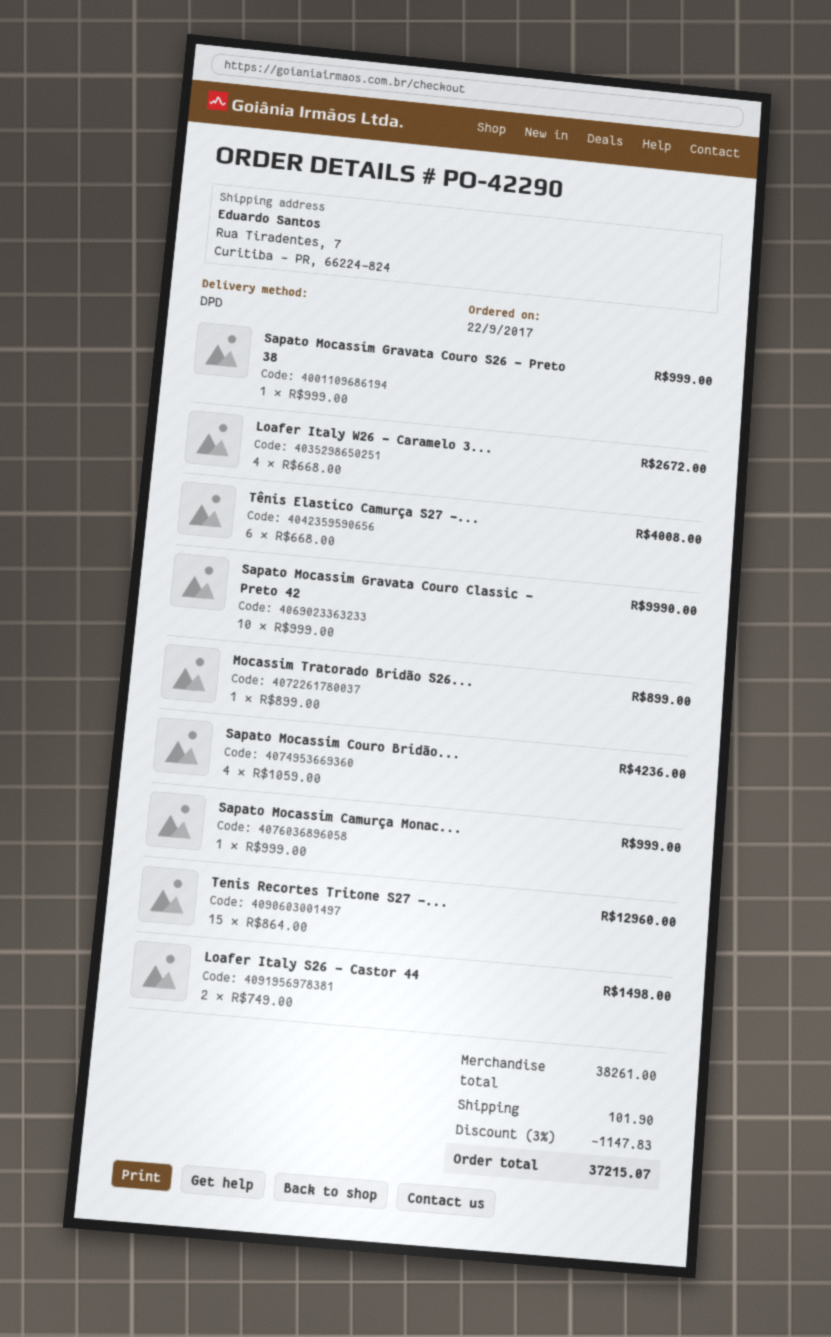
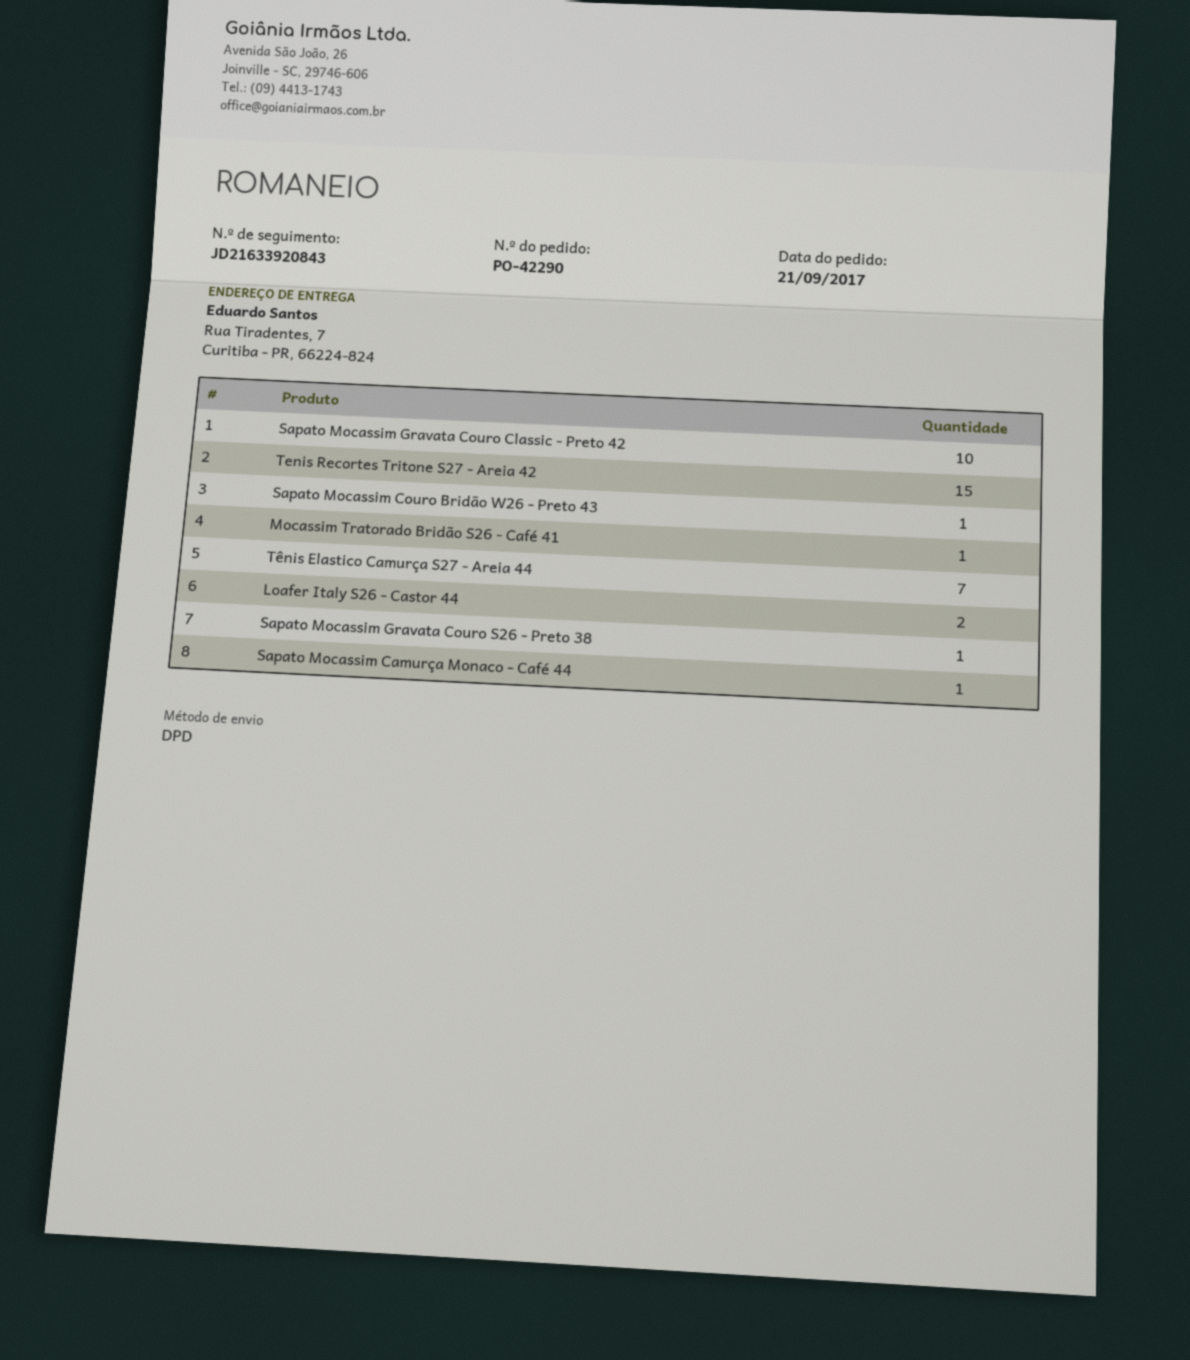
order date: 2017-09-22 -> 2017-09-21
Loafer Italy W26 - Caramelo 3...: 4 -> none
Tênis Elastico Camurça S27 -...: 6 -> 7
Sapato Mocassim Couro Bridão...: 4 -> 1

